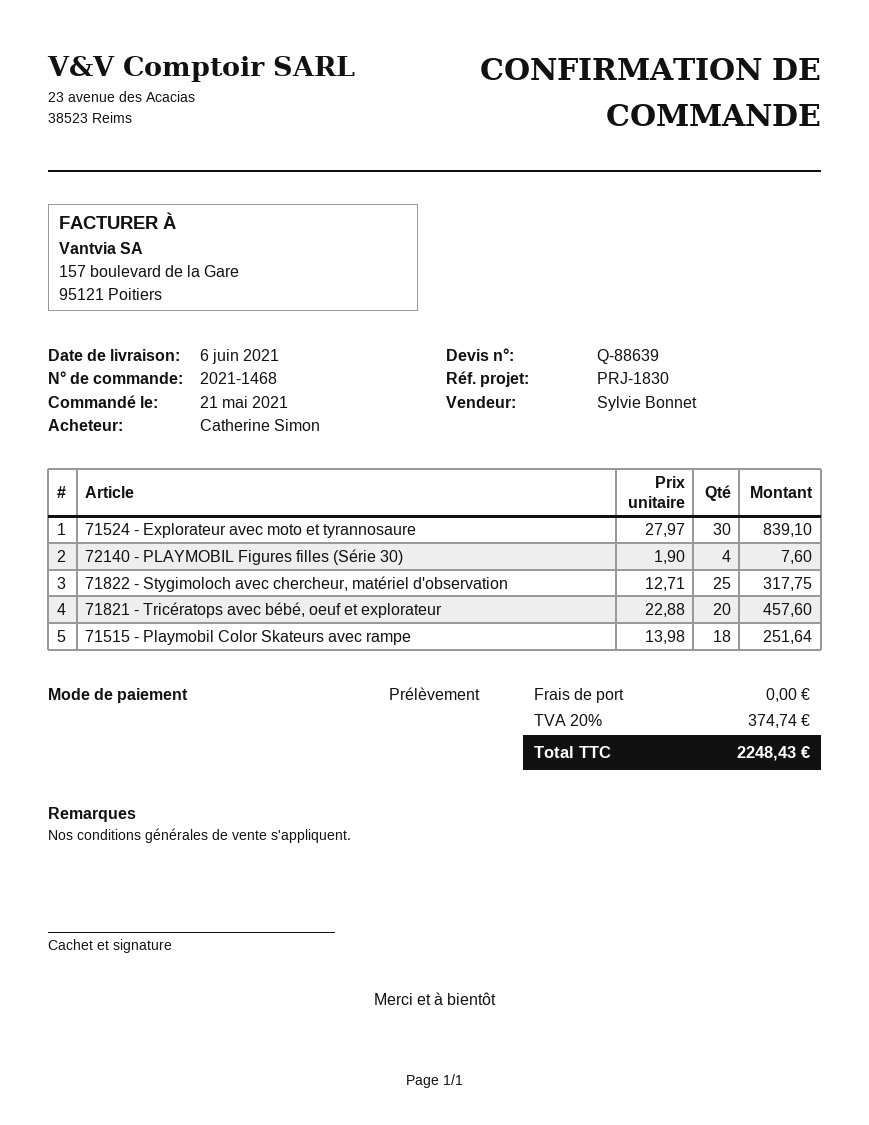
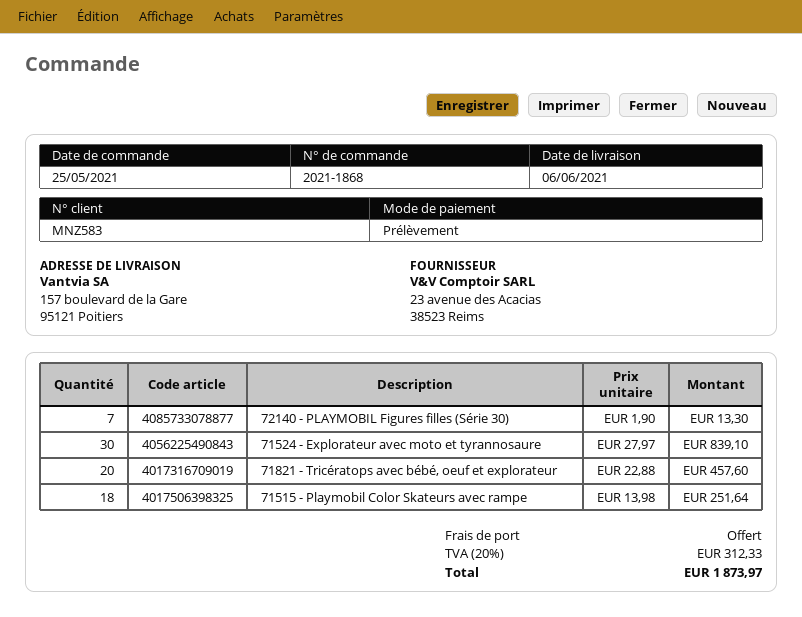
order number: 2021-1468 -> 2021-1868
order date: 2021-05-21 -> 2021-05-25
72140 - PLAYMOBIL Figures filles (Série 30): 4 x 1.90 = 7.60 -> 7 x 1.90 = 13.30
71822 - Stygimoloch avec chercheur, matériel d'observation: 25 x 12.71 = 317.75 -> none
tax: 20% = 374.74 -> 20% = 312.33
total: 2248.43 -> 1873.97

